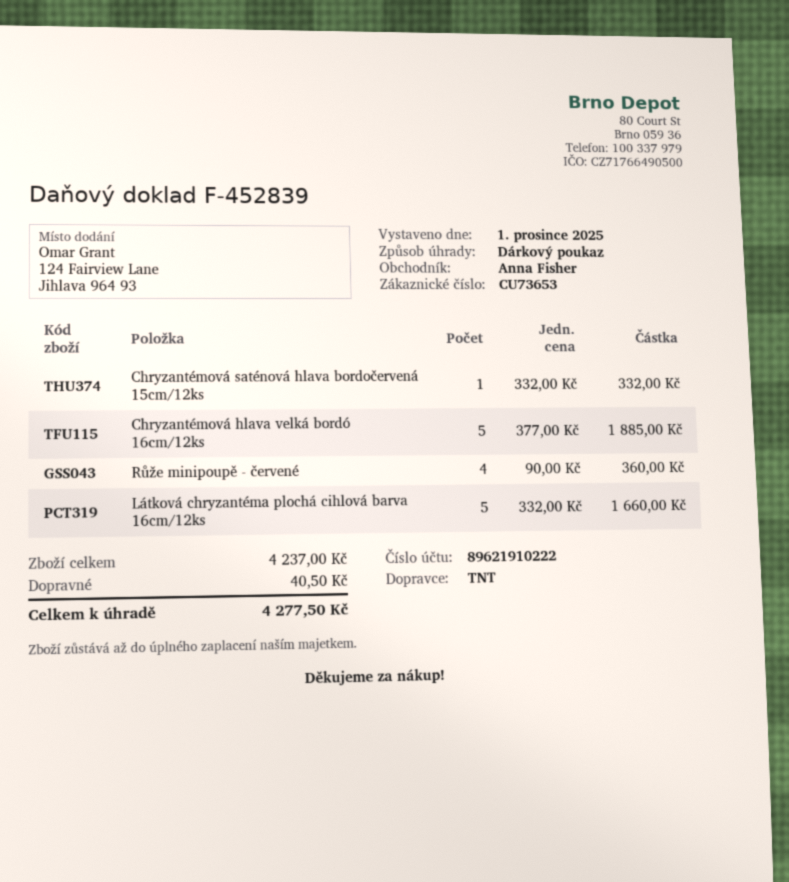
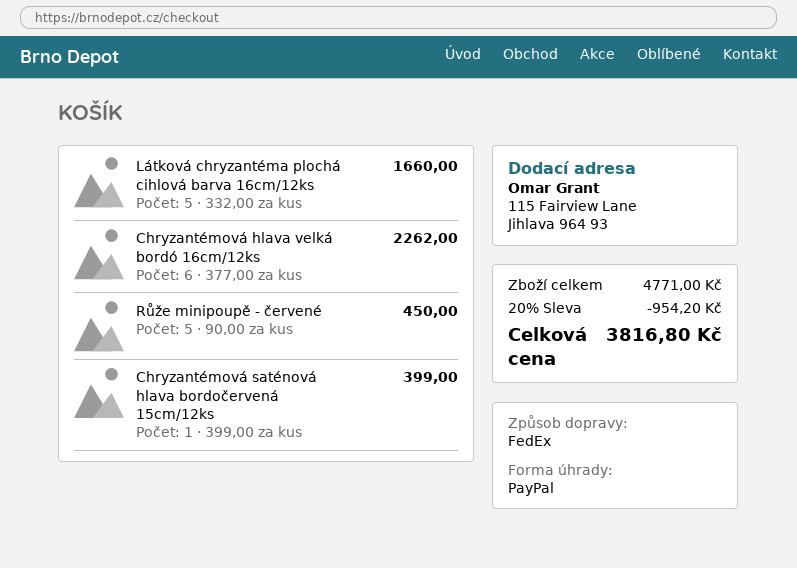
payment method: gift card -> PayPal
shipping method: TNT -> FedEx
ship to: 124 Fairview Lane, Jihlava 964 93 -> 115 Fairview Lane, Jihlava 964 93
Chryzantémová saténová hlava bordočervená 15cm/12ks: 1 x 332.00 = 332.00 -> 1 x 399.00 = 399.00
Chryzantémová hlava velká bordó 16cm/12ks: 5 x 377.00 = 1885.00 -> 6 x 377.00 = 2262.00
Růže minipoupě - červené: 4 x 90.00 = 360.00 -> 5 x 90.00 = 450.00
subtotal: 4237.00 -> 4771.00
discount: none -> 20% = 954.20
shipping: 40.50 -> none
total: 4277.50 -> 3816.80

